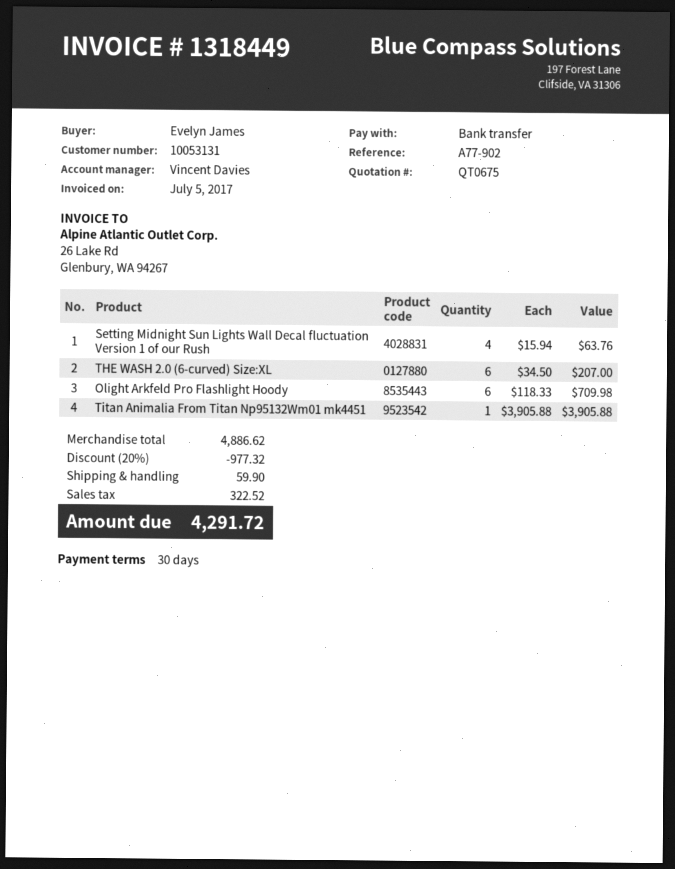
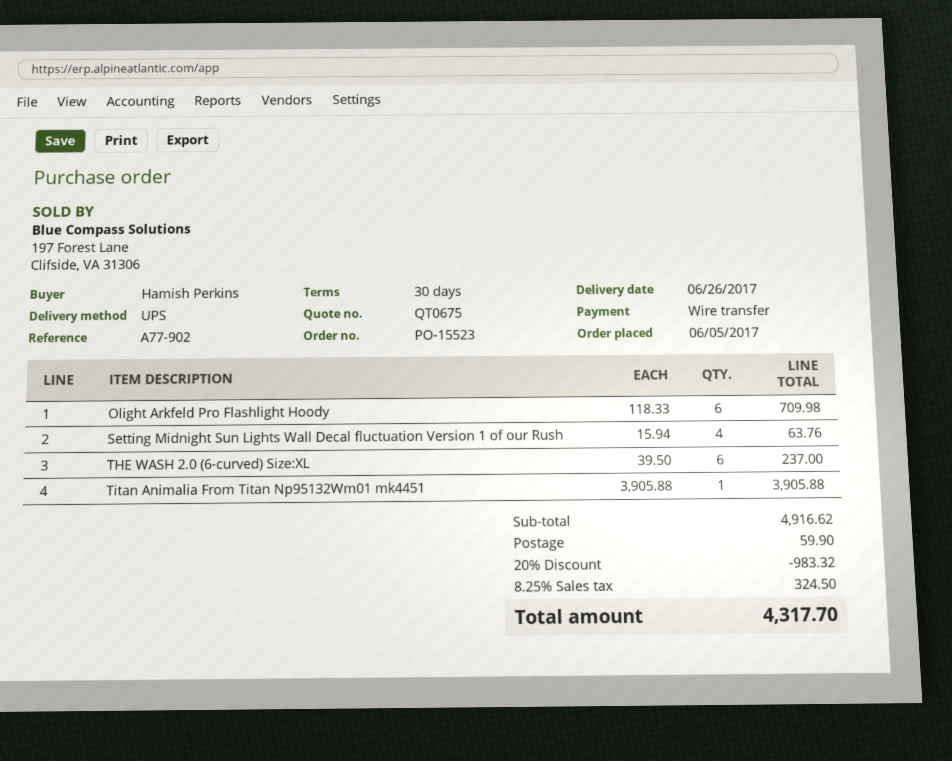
ordered by: Evelyn James -> Hamish Perkins
THE WASH 2.0 (6-curved) Size:XL: 6 x 34.50 = 207.00 -> 6 x 39.50 = 237.00
subtotal: 4886.62 -> 4916.62
discount: 20% = 977.32 -> 20% = 983.32
tax: 322.52 -> 324.50
total: 4291.72 -> 4317.70

